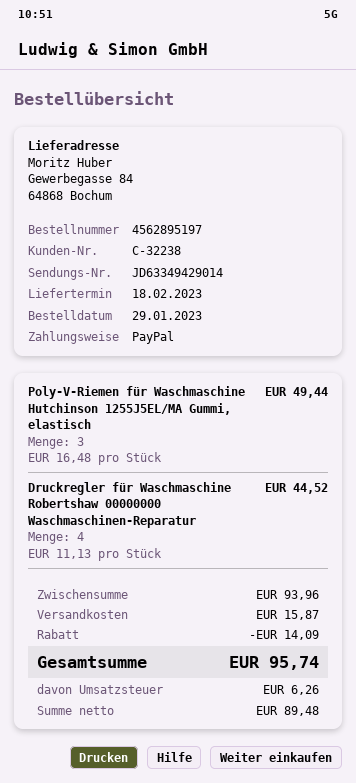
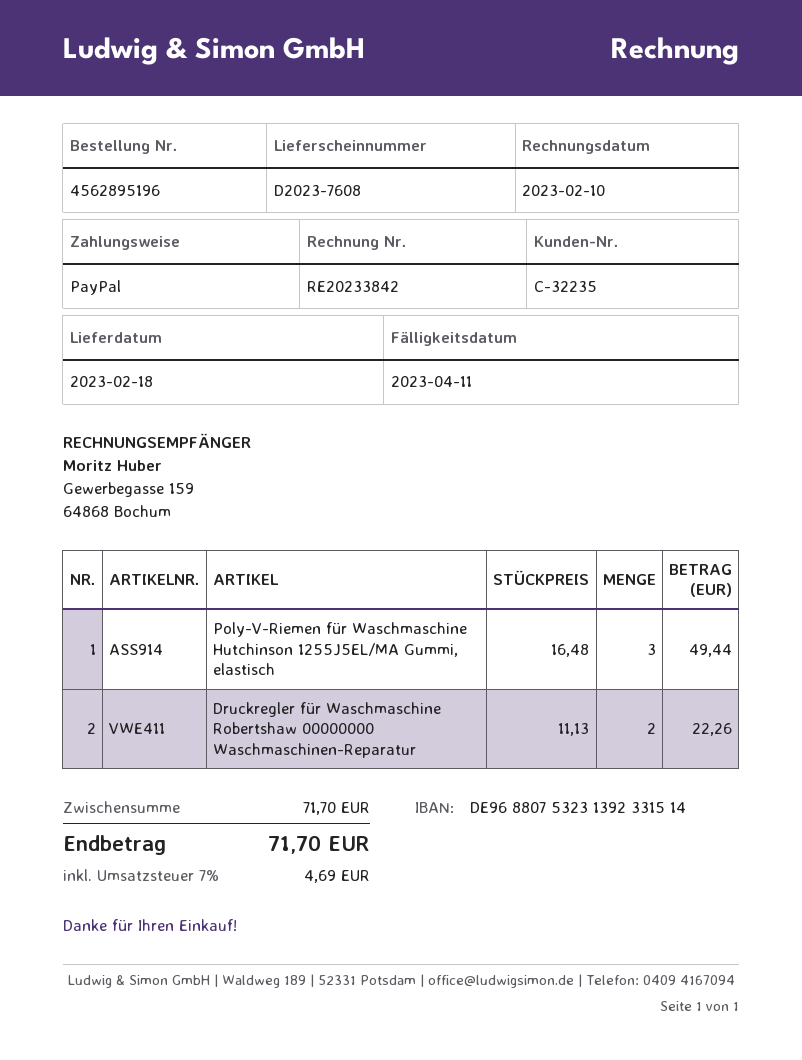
order number: 4562895197 -> 4562895196
customer number: C-32238 -> C-32235
Druckregler für Waschmaschine Robertshaw 00000000 Waschmaschinen-Reparatur: 4 x 11.13 = 44.52 -> 2 x 11.13 = 22.26
subtotal: 93.96 -> 71.70
discount: 14.09 -> none
shipping: 15.87 -> none
tax: 6.26 -> 4.69
total: 95.74 -> 71.70

